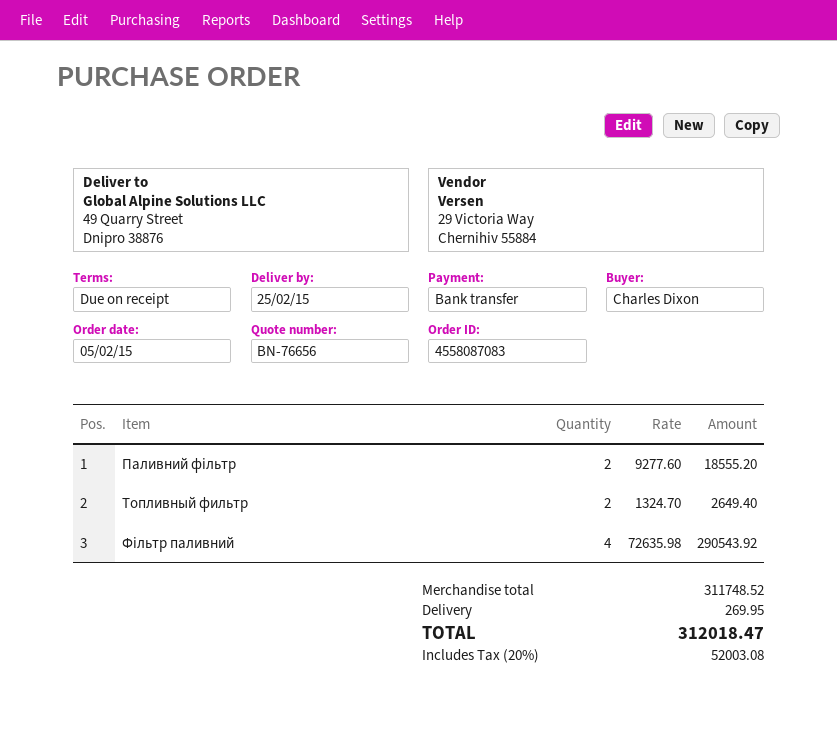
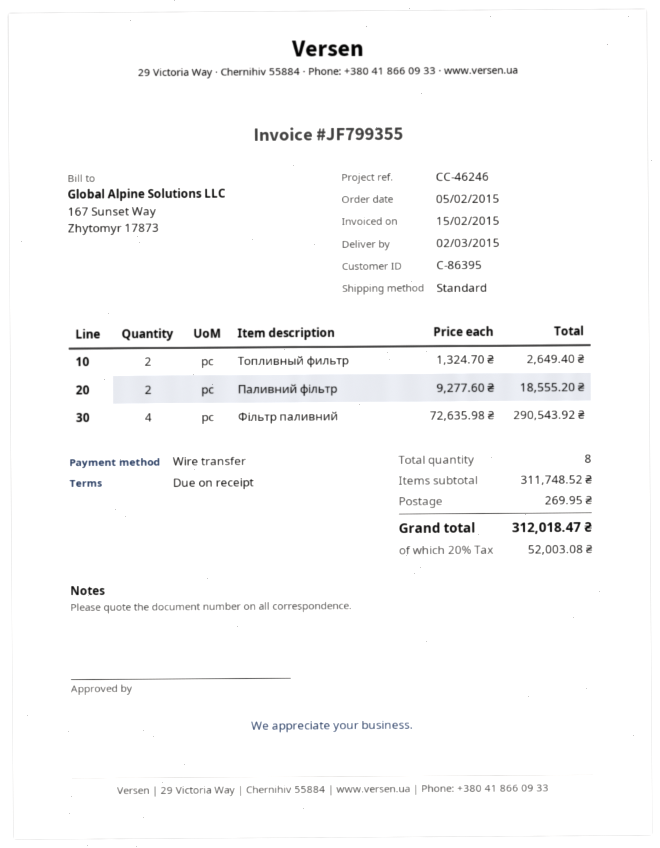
delivery date: 2015-02-25 -> 2015-03-02

